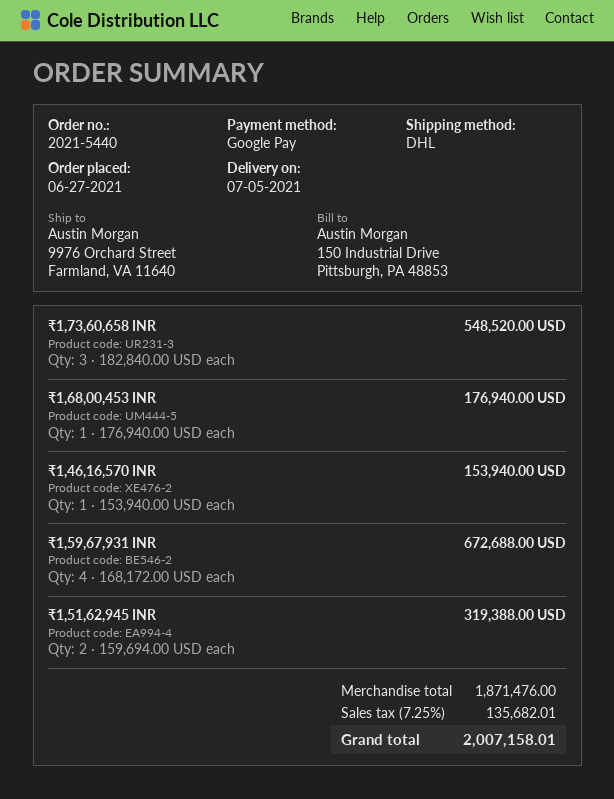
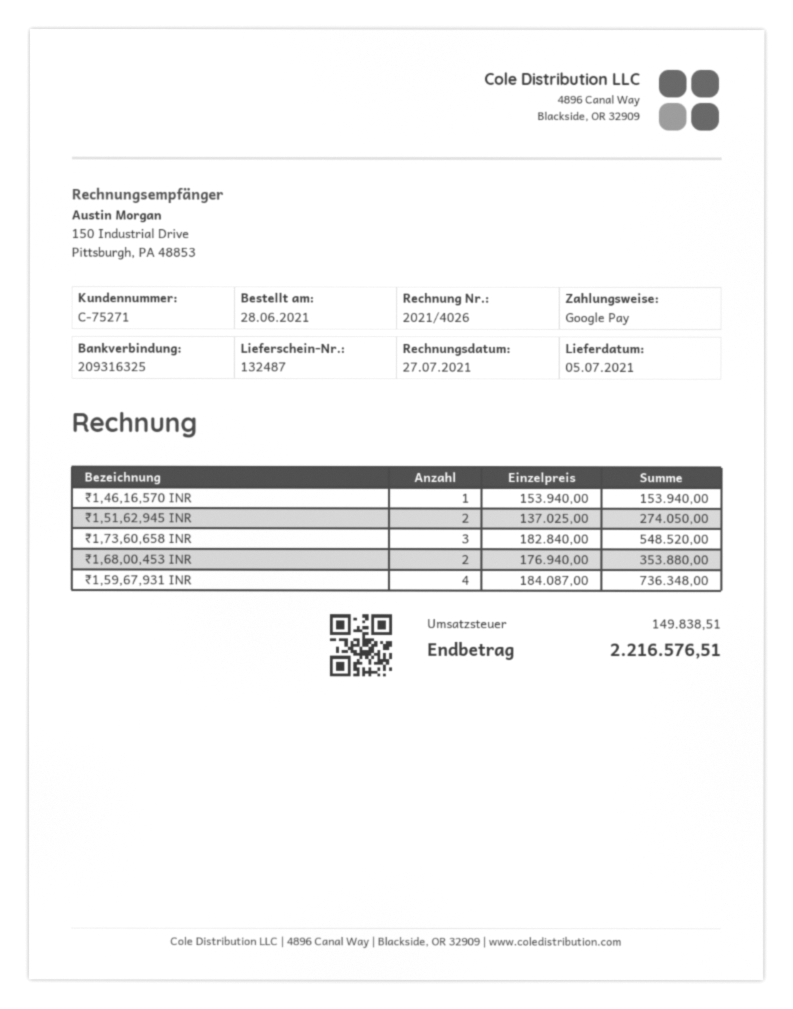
order date: 2021-06-27 -> 2021-06-28
₹1,68,00,453 INR: 1 x 176940.00 = 176940.00 -> 2 x 176940.00 = 353880.00
₹1,59,67,931 INR: 4 x 168172.00 = 672688.00 -> 4 x 184087.00 = 736348.00
₹1,51,62,945 INR: 2 x 159694.00 = 319388.00 -> 2 x 137025.00 = 274050.00
tax: 135682.01 -> 149838.51
total: 2007158.01 -> 2216576.51

